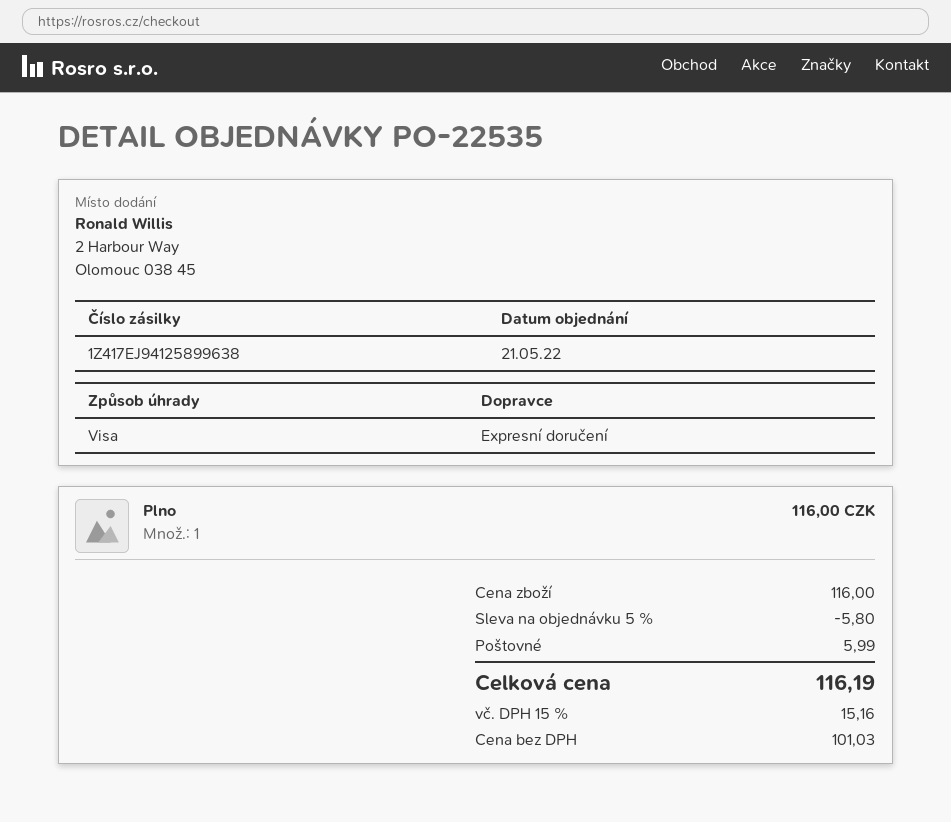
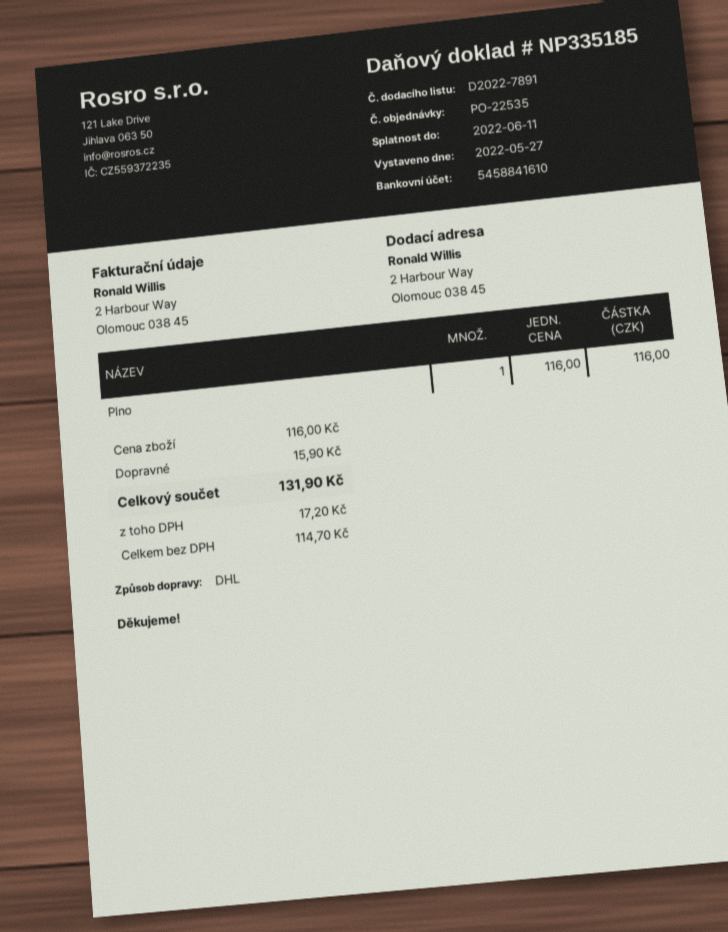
shipping method: express -> DHL
discount: 5% = 5.80 -> none
shipping: 5.99 -> 15.90
net: 101.03 -> 114.70
tax: 15.16 -> 17.20
total: 116.19 -> 131.90

